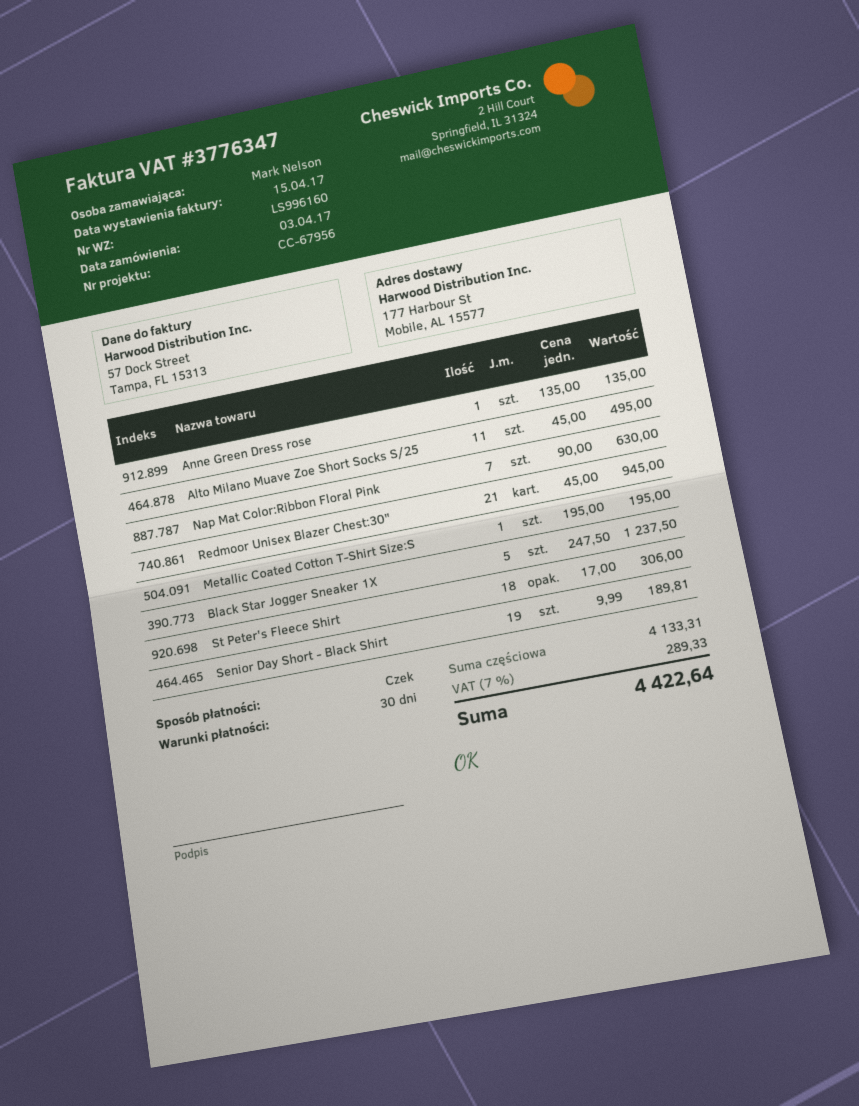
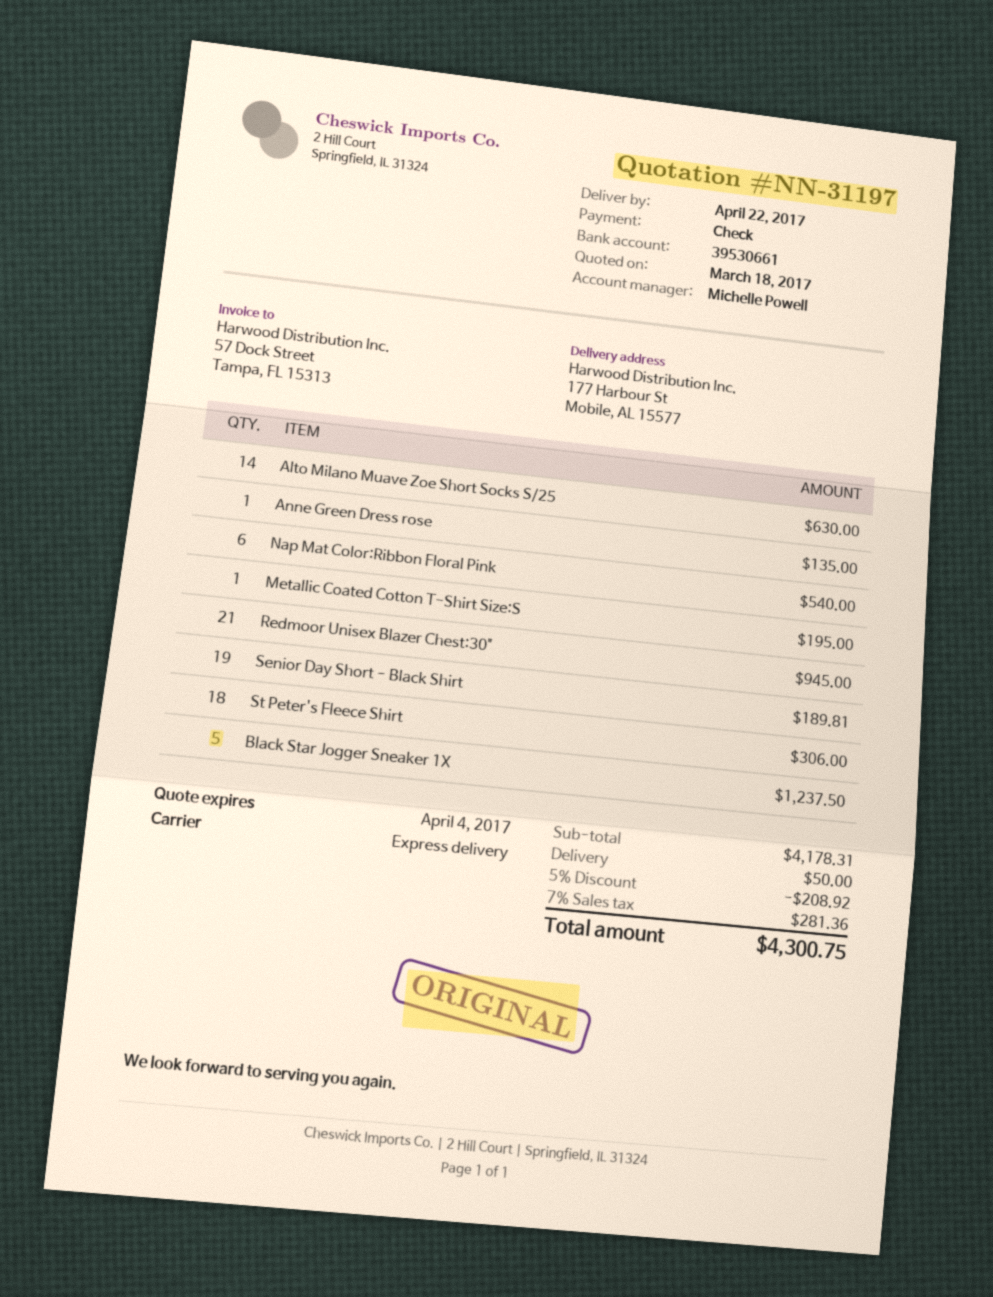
Alto Milano Muave Zoe Short Socks S/25: 11 for 495.00 -> 14 for 630.00
Nap Mat Color:Ribbon Floral Pink: 7 for 630.00 -> 6 for 540.00
subtotal: 4133.31 -> 4178.31
discount: none -> 5% = 208.92
shipping: none -> 50.00
tax: 7% = 289.33 -> 7% = 281.36
total: 4422.64 -> 4300.75

